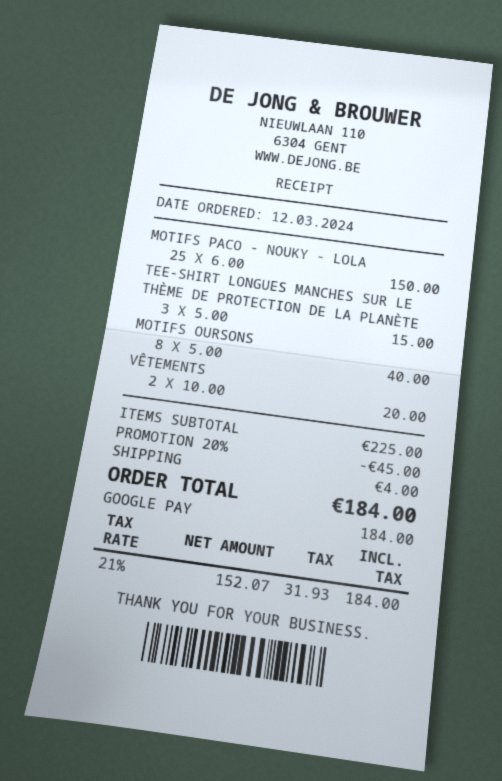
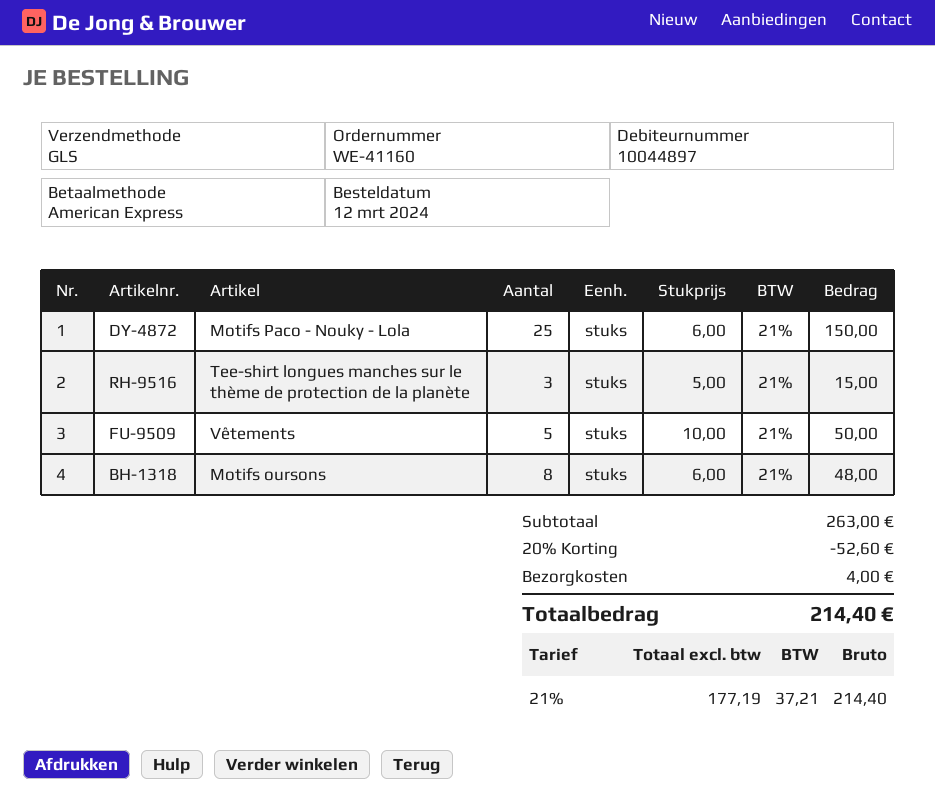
payment method: Google Pay -> American Express
MOTIFS OURSONS: 8 x 5.00 = 40.00 -> 8 x 6.00 = 48.00
VÊTEMENTS: 2 x 10.00 = 20.00 -> 5 x 10.00 = 50.00
subtotal: 225.00 -> 263.00
discount: 20% = 45.00 -> 20% = 52.60
net: 152.07 -> 177.19
tax: 21% = 31.93 -> 21% = 37.21
total: 184.00 -> 214.40

